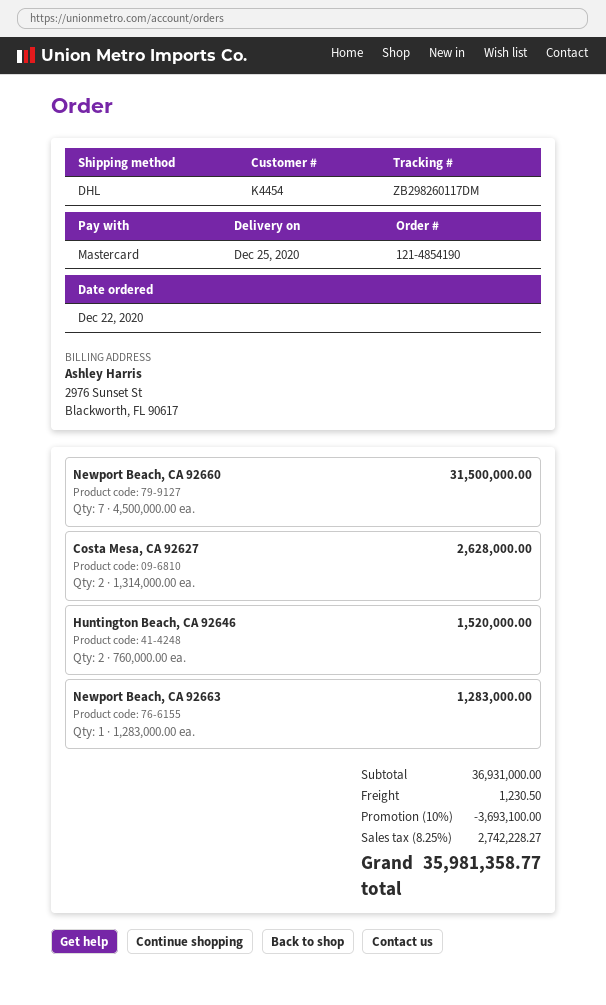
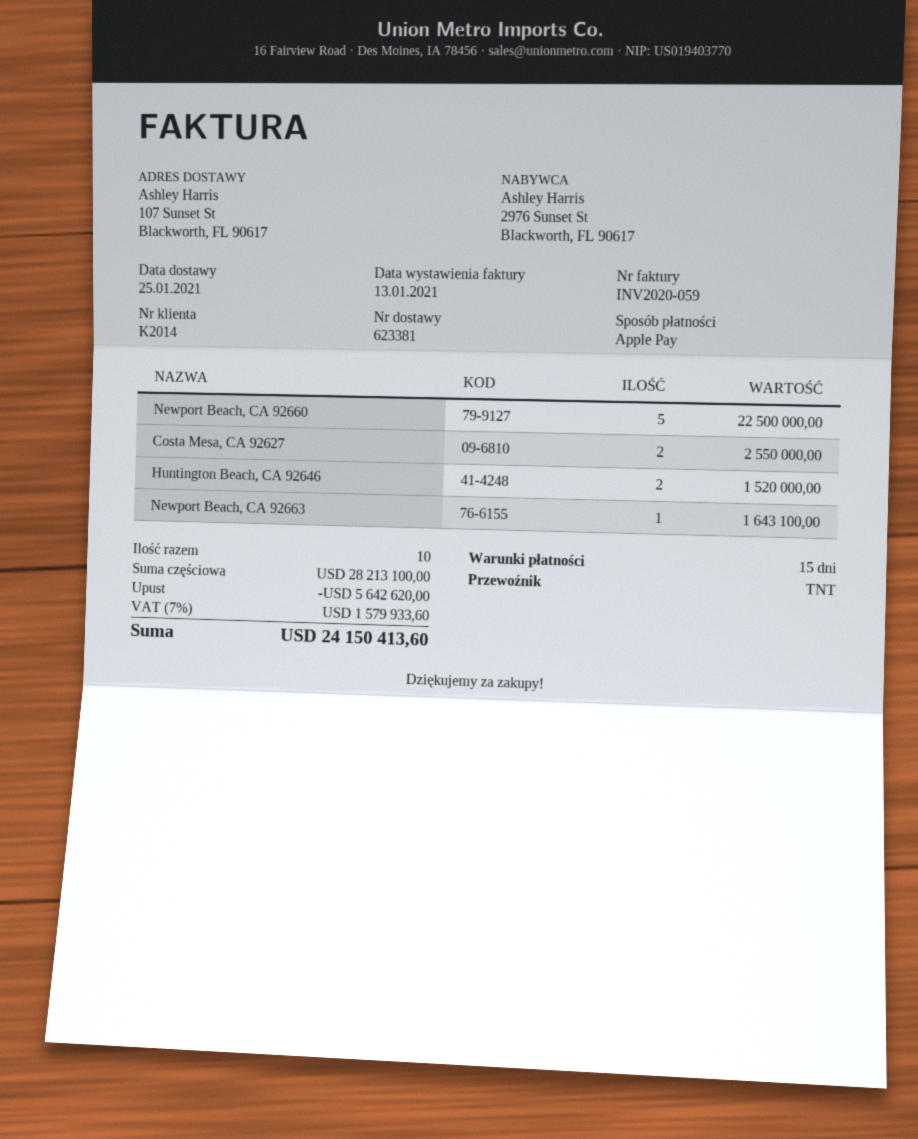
delivery date: 2020-12-25 -> 2021-01-25
customer number: K4454 -> K2014
payment method: Mastercard -> Apple Pay
shipping method: DHL -> TNT
Newport Beach, CA 92660: 7 for 31500000.00 -> 5 for 22500000.00
Costa Mesa, CA 92627: 2 for 2628000.00 -> 2 for 2550000.00
Newport Beach, CA 92663: 1 for 1283000.00 -> 1 for 1643100.00
subtotal: 36931000.00 -> 28213100.00
discount: 3693100.00 -> 5642620.00
shipping: 1230.50 -> none
tax: 8.25% = 2742228.27 -> 7% = 1579933.60
total: 35981358.77 -> 24150413.60

